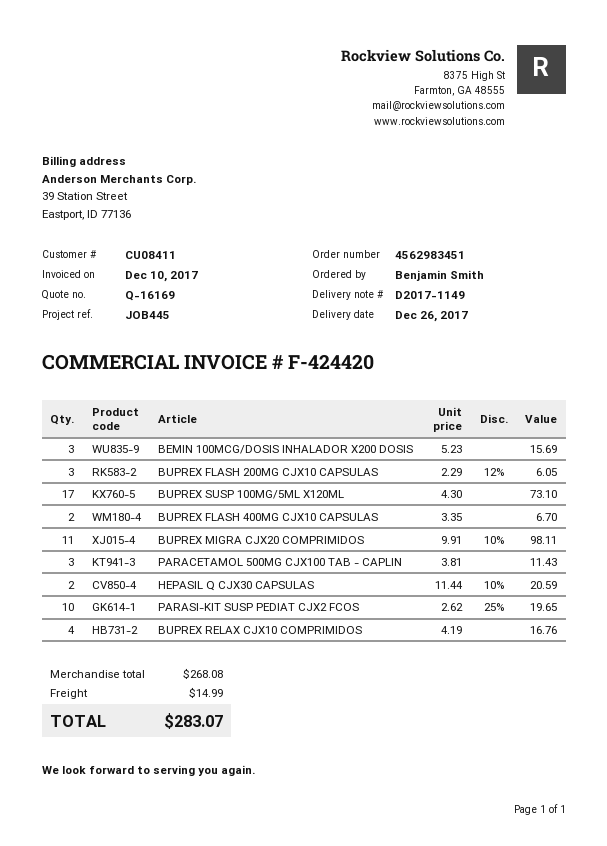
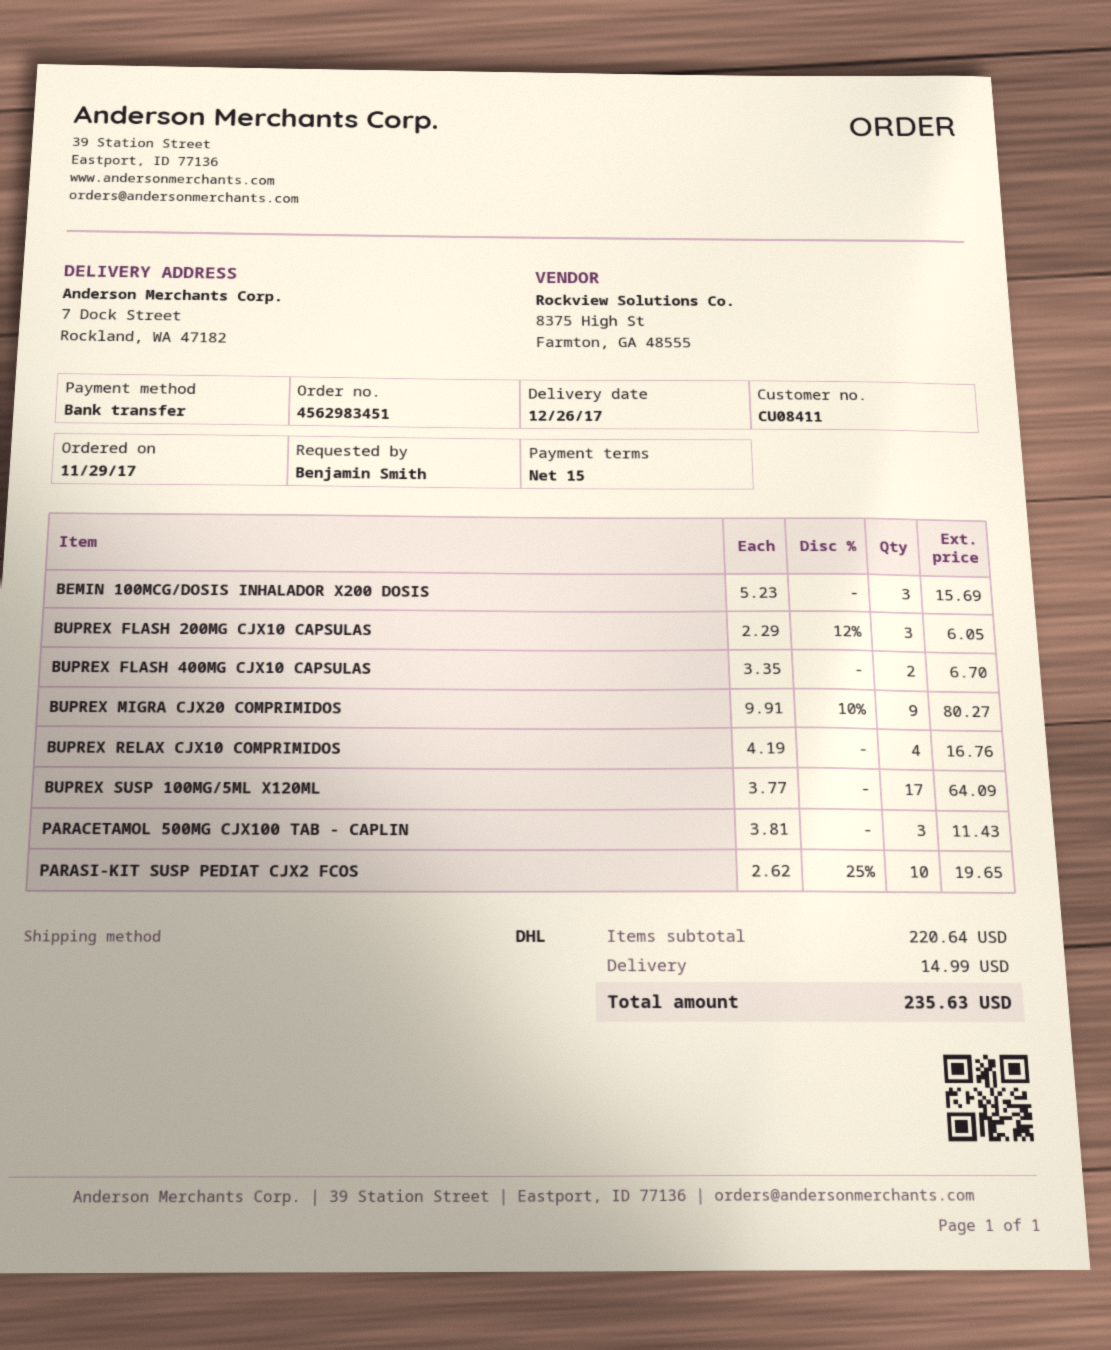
BUPREX SUSP 100MG/5ML X120ML: 17 x 4.30 = 73.10 -> 17 x 3.77 = 64.09
BUPREX MIGRA CJX20 COMPRIMIDOS: 11 x 9.91 - 10% = 98.11 -> 9 x 9.91 - 10% = 80.27
HEPASIL Q CJX30 CAPSULAS: 2 x 11.44 - 10% = 20.59 -> none
subtotal: 268.08 -> 220.64
total: 283.07 -> 235.63

